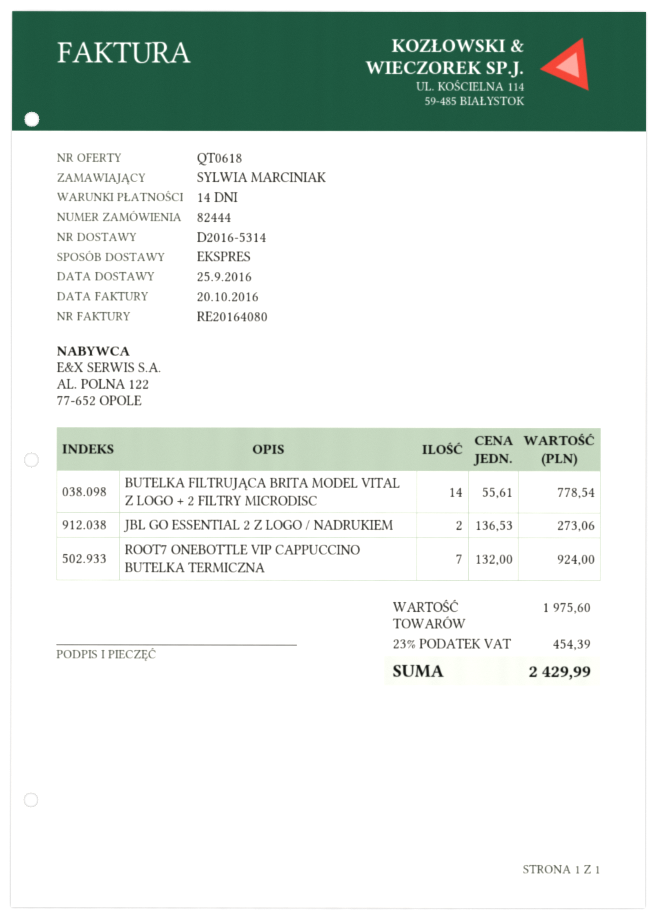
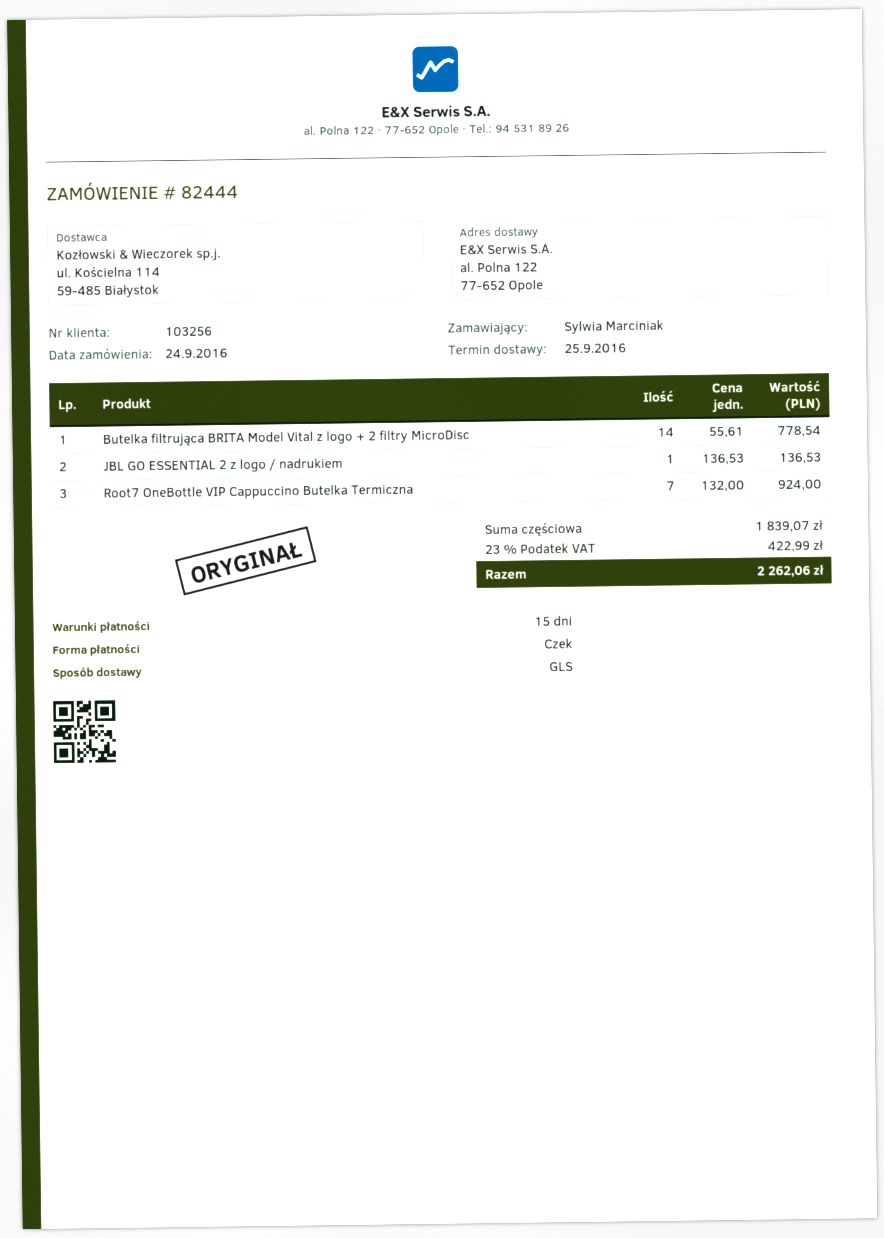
payment terms: 14 days -> 15 days
shipping method: express -> GLS
JBL GO ESSENTIAL 2 Z LOGO / NADRUKIEM: 2 x 136.53 = 273.06 -> 1 x 136.53 = 136.53
subtotal: 1975.60 -> 1839.07
tax: 23% = 454.39 -> 23% = 422.99
total: 2429.99 -> 2262.06

